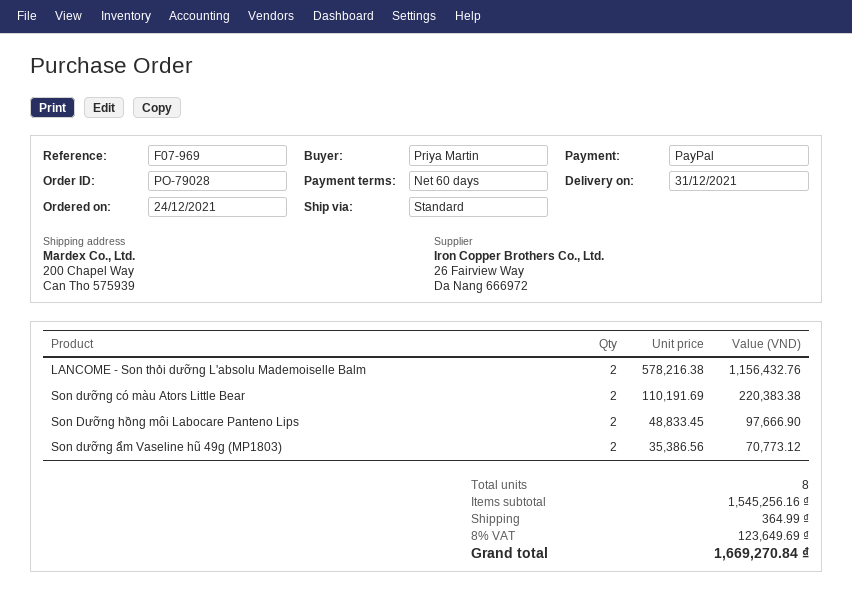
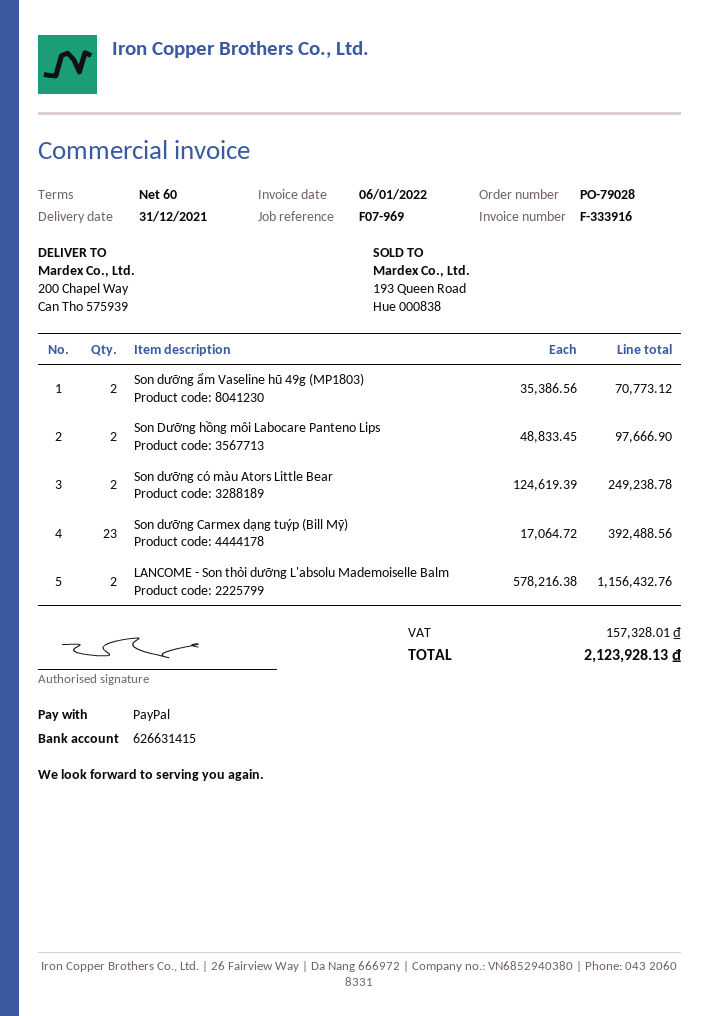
Son dưỡng có màu Ators Little Bear: 2 x 110191.69 = 220383.38 -> 2 x 124619.39 = 249238.78
Son dưỡng Carmex dạng tuýp (Bill Mỹ): none -> 23 x 17064.72 = 392488.56
shipping: 364.99 -> none
tax: 123649.69 -> 157328.01
total: 1669270.84 -> 2123928.13

